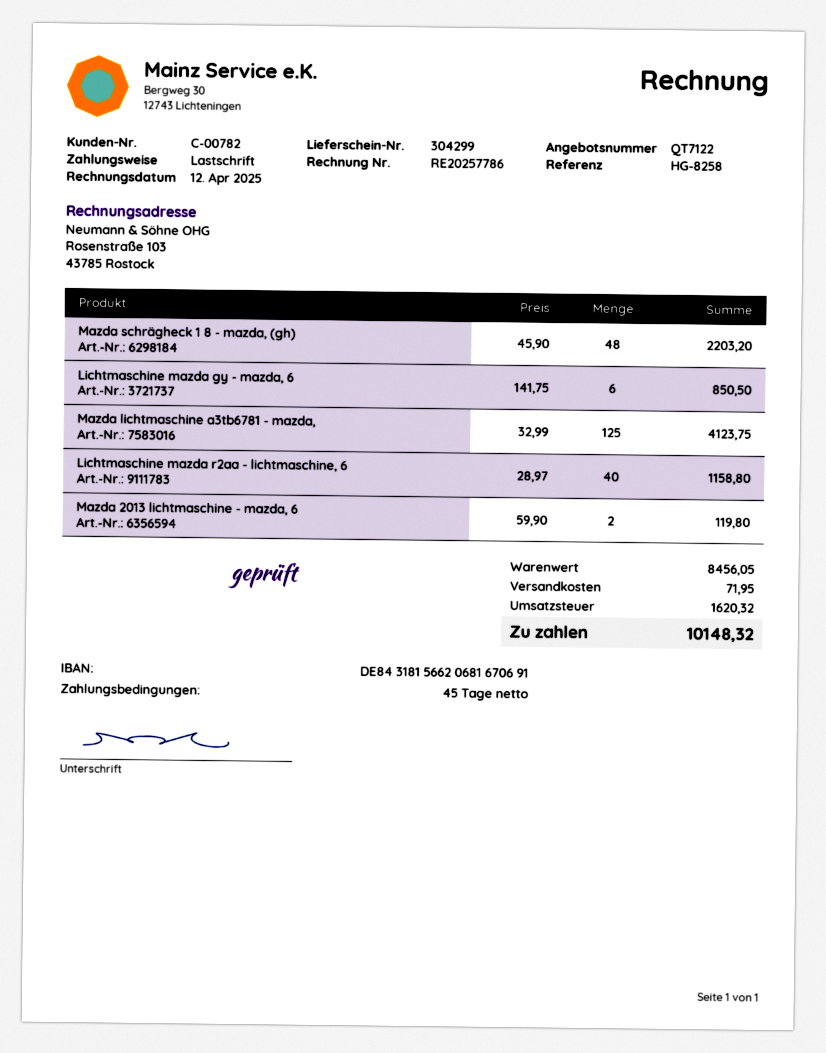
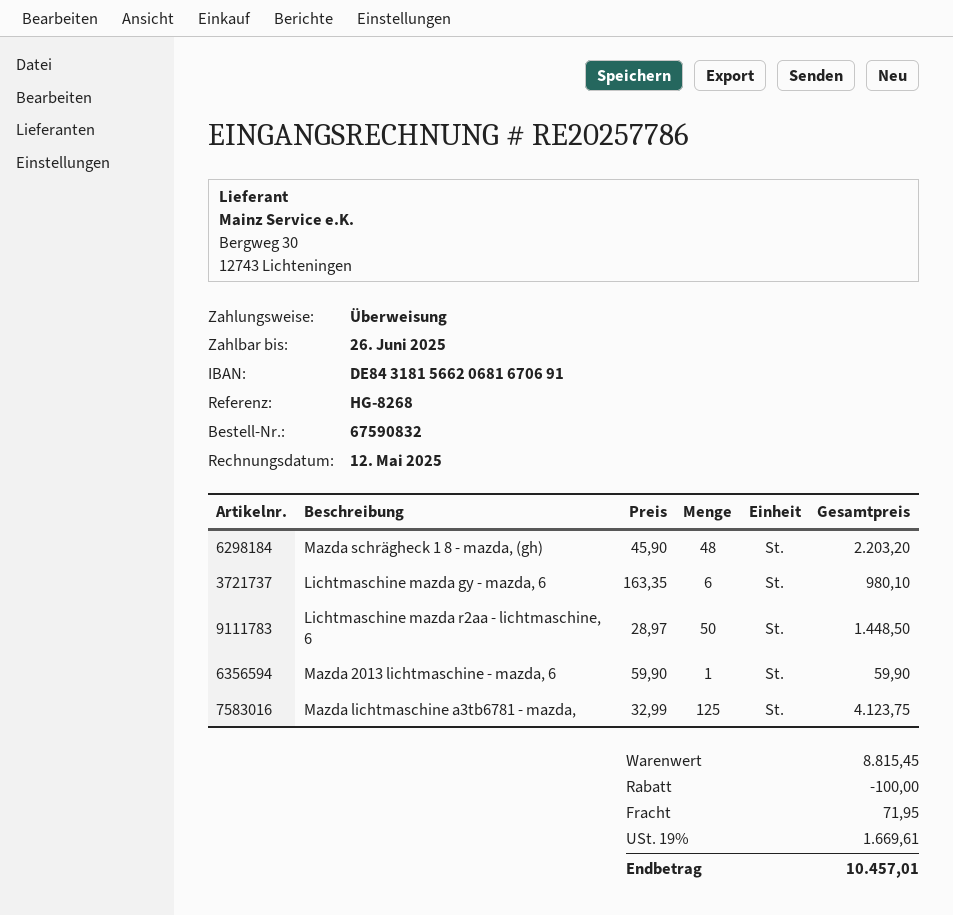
invoice date: 2025-04-12 -> 2025-05-12
reference: HG-8258 -> HG-8268
payment method: direct debit -> bank transfer
Lichtmaschine mazda gy - mazda, 6: 6 x 141.75 = 850.50 -> 6 x 163.35 = 980.10
Lichtmaschine mazda r2aa - lichtmaschine, 6: 40 x 28.97 = 1158.80 -> 50 x 28.97 = 1448.50
Mazda 2013 lichtmaschine - mazda, 6: 2 x 59.90 = 119.80 -> 1 x 59.90 = 59.90
subtotal: 8456.05 -> 8815.45
discount: none -> 100.00
tax: 1620.32 -> 1669.61
total: 10148.32 -> 10457.01

